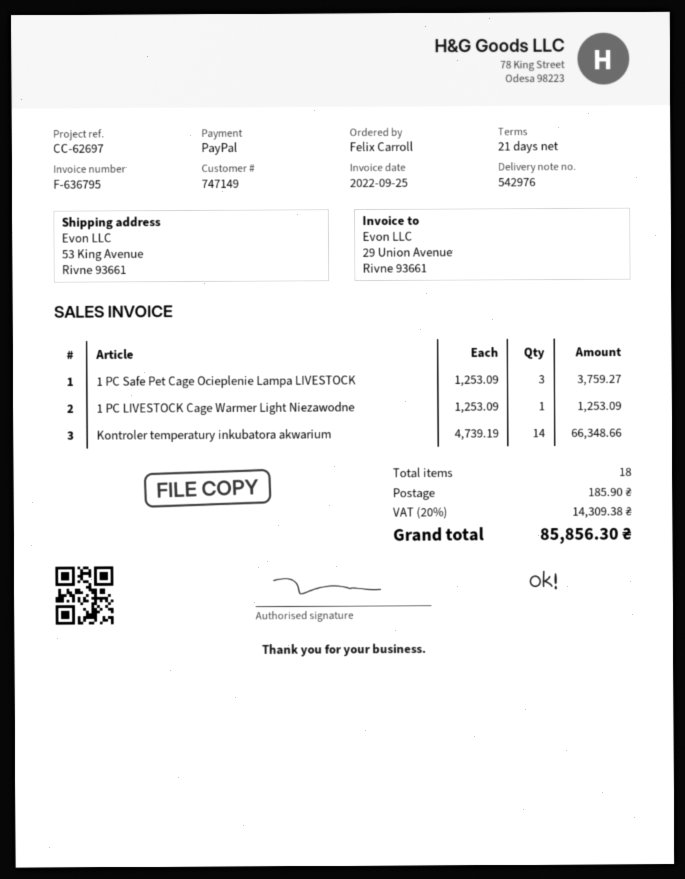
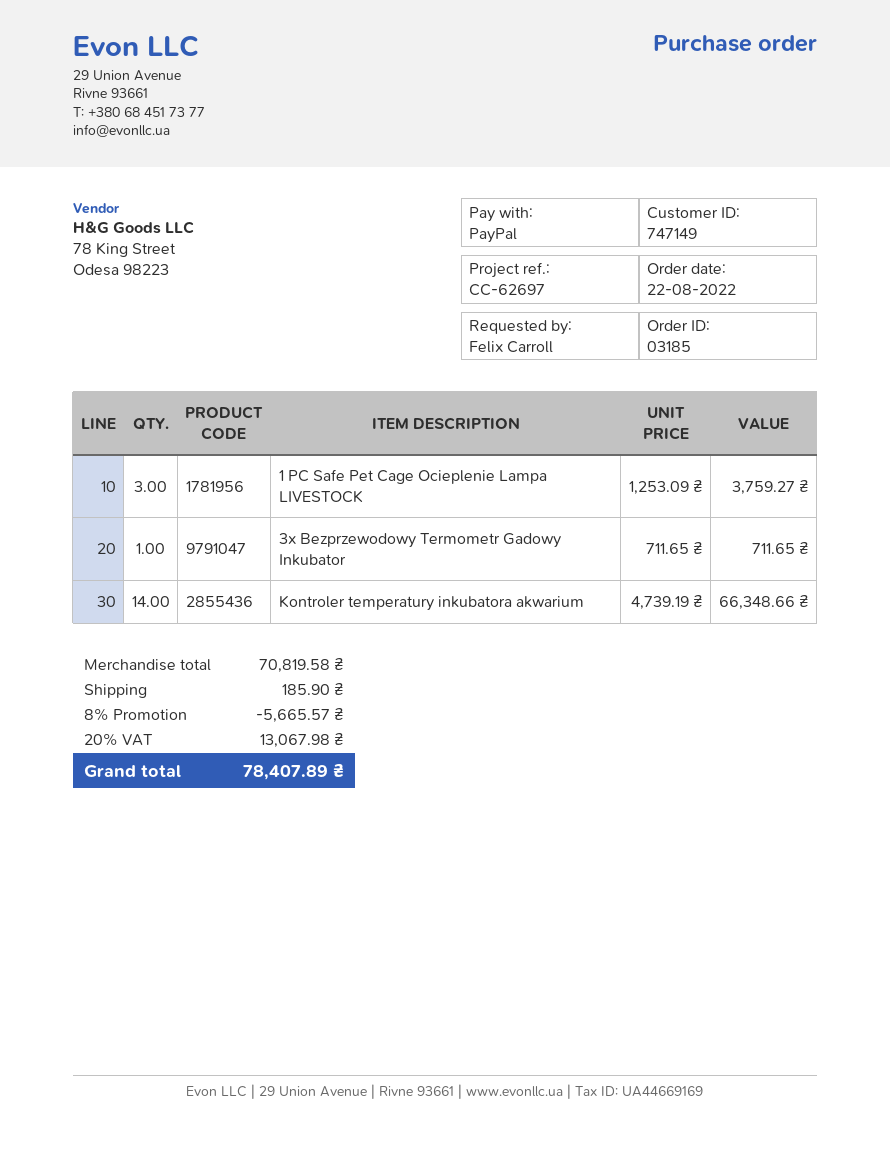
1 PC LIVESTOCK Cage Warmer Light Niezawodne: 1 x 1253.09 = 1253.09 -> none
3x Bezprzewodowy Termometr Gadowy Inkubator: none -> 1 x 711.65 = 711.65
discount: none -> 8% = 5665.57
tax: 20% = 14309.38 -> 20% = 13067.98
total: 85856.30 -> 78407.89

